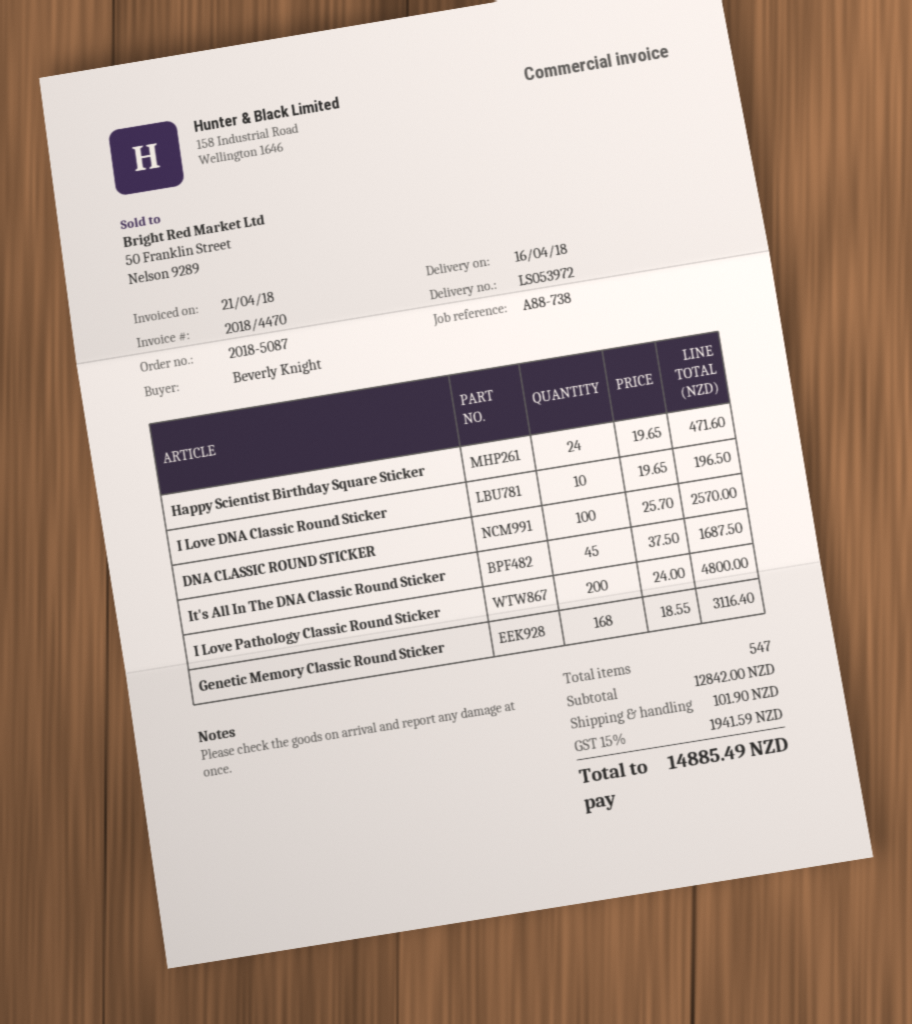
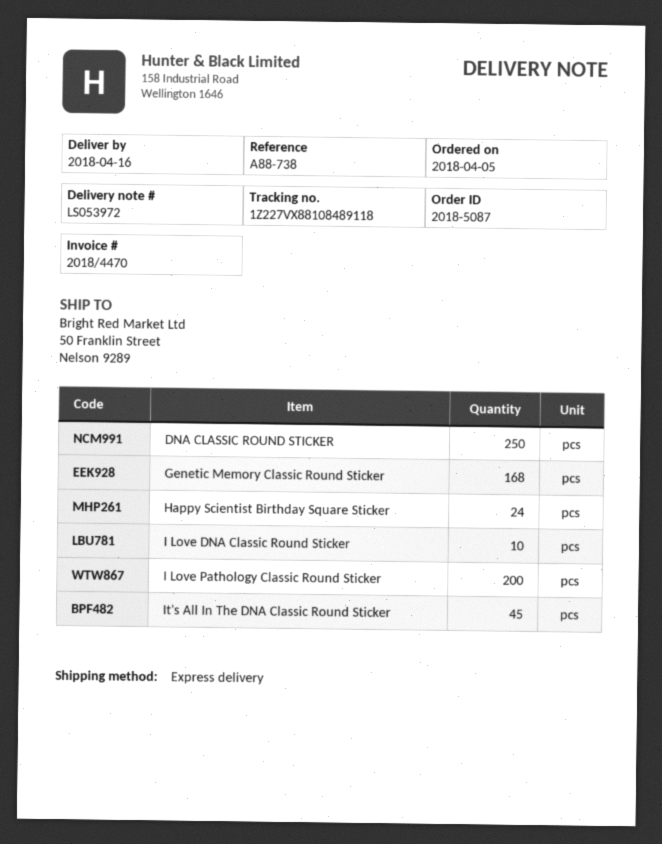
DNA CLASSIC ROUND STICKER: 100 -> 250

